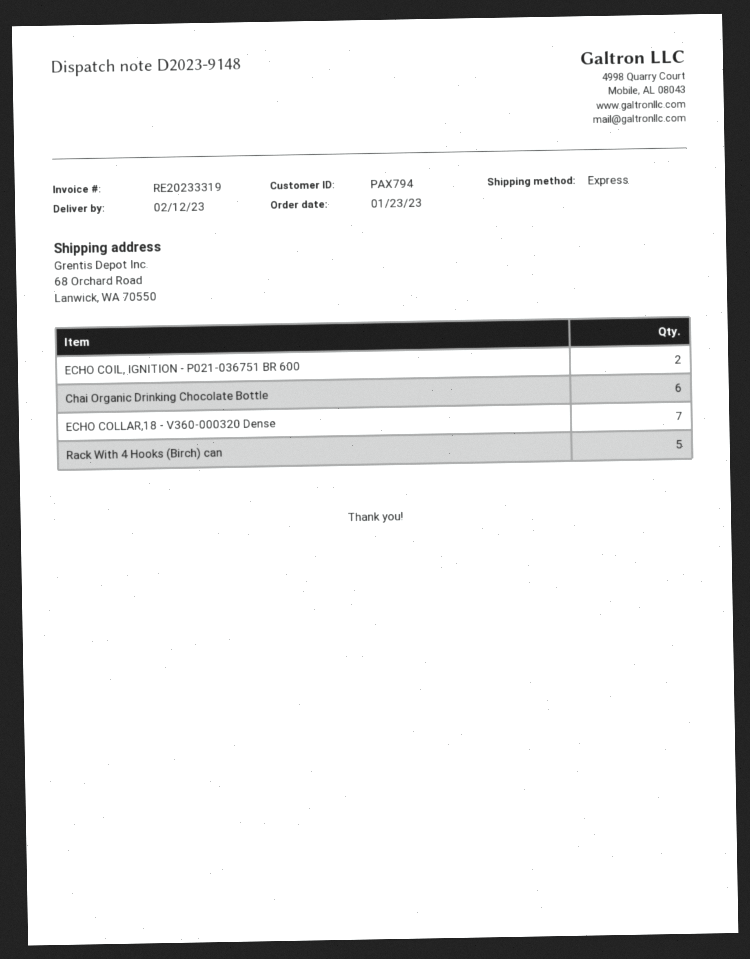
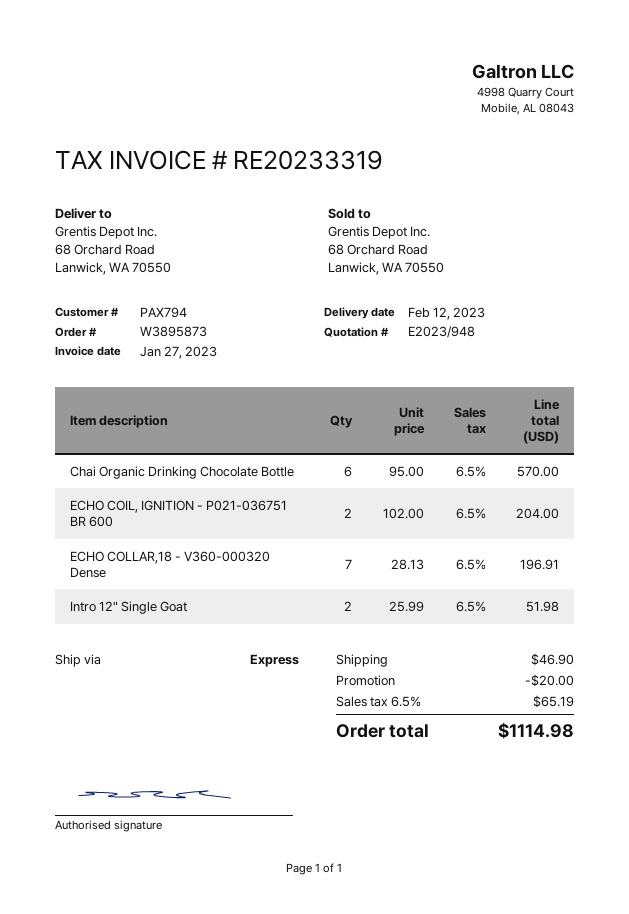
Rack With 4 Hooks (Birch) can: 5 -> none
Intro 12" Single Goat: none -> 2

